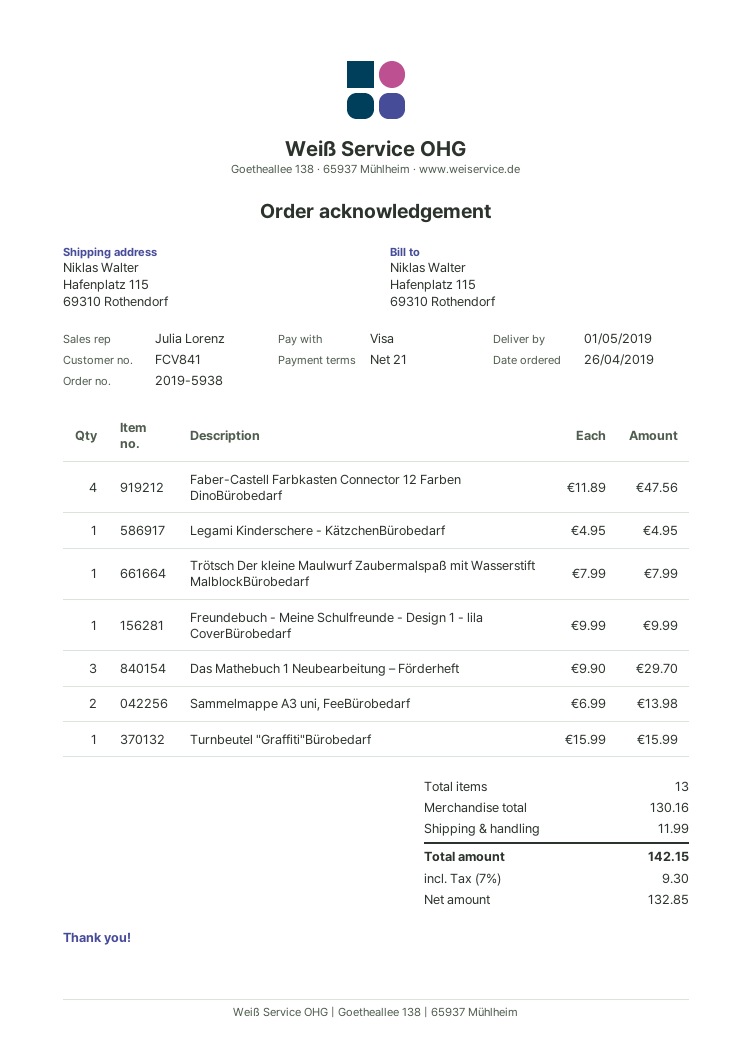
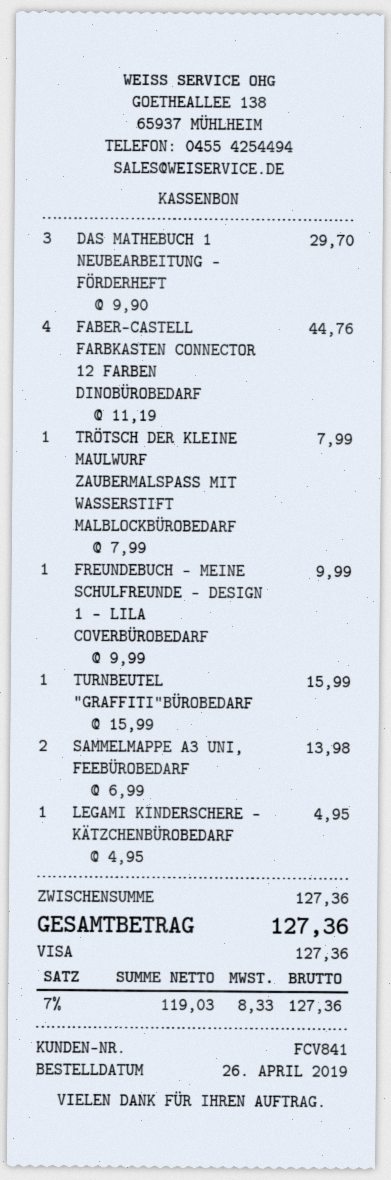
Faber-Castell Farbkasten Connector 12 Farben DinoBürobedarf: 4 x 11.89 = 47.56 -> 4 x 11.19 = 44.76
subtotal: 130.16 -> 127.36
shipping: 11.99 -> none
net: 132.85 -> 119.03
tax: 7% = 9.30 -> 7% = 8.33
total: 142.15 -> 127.36

